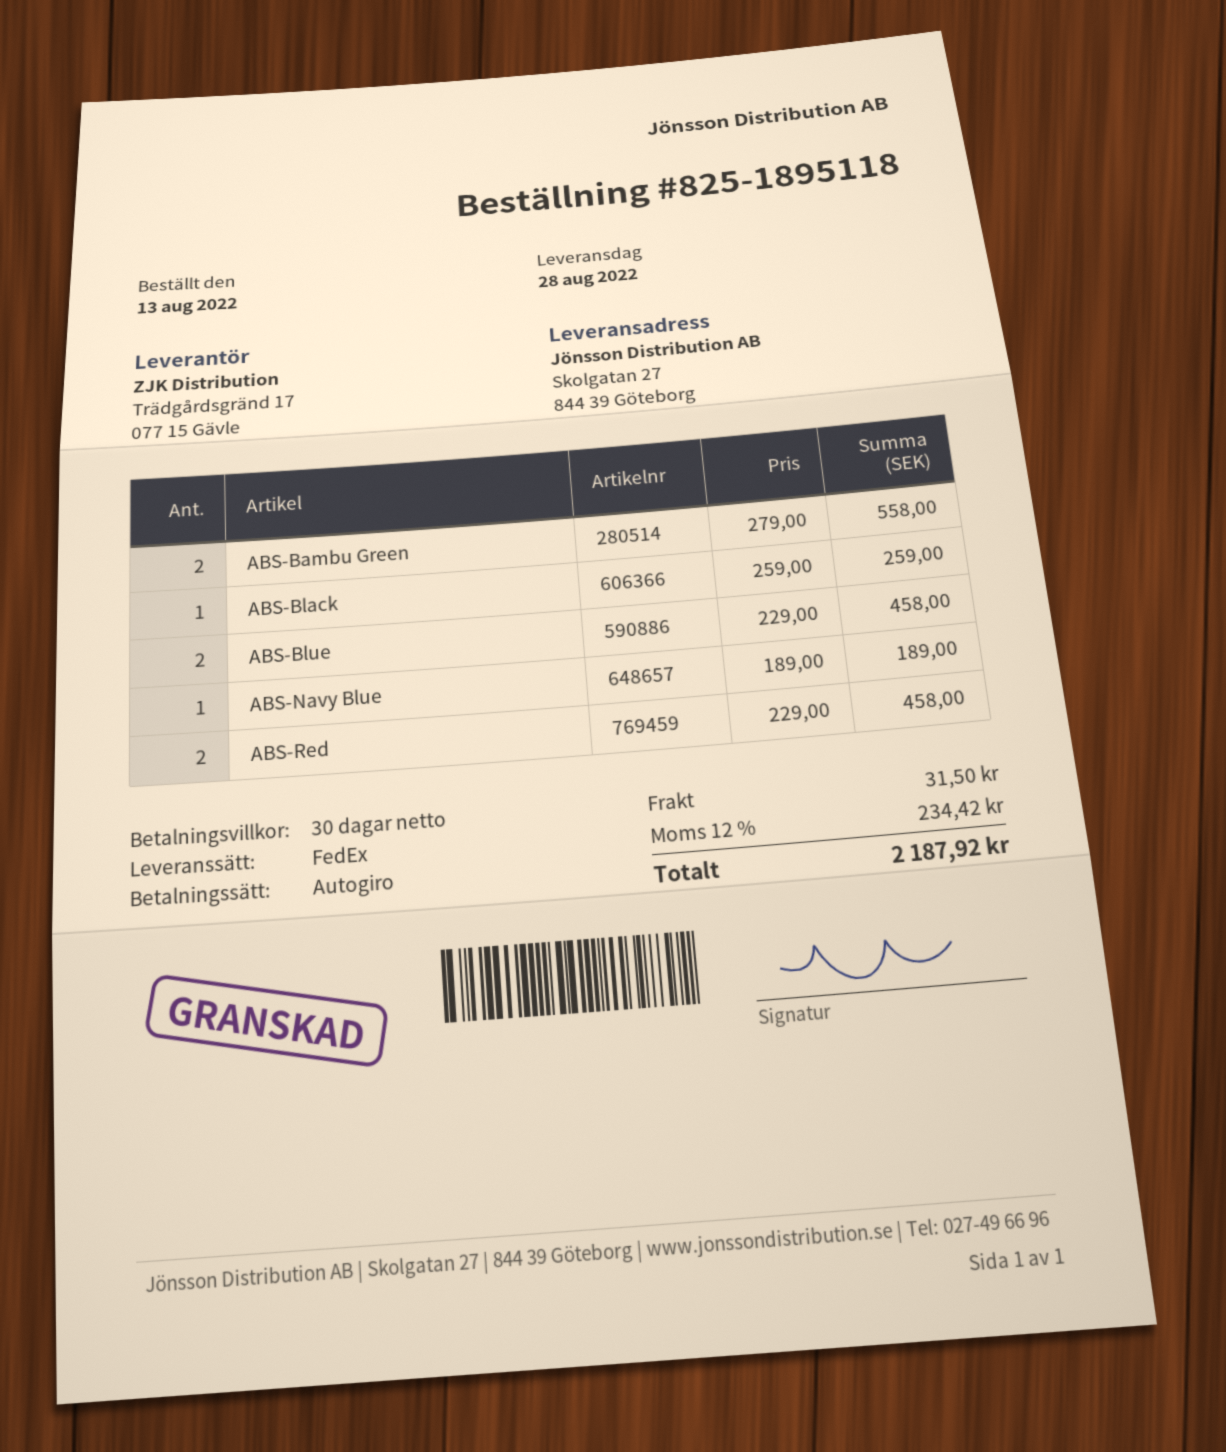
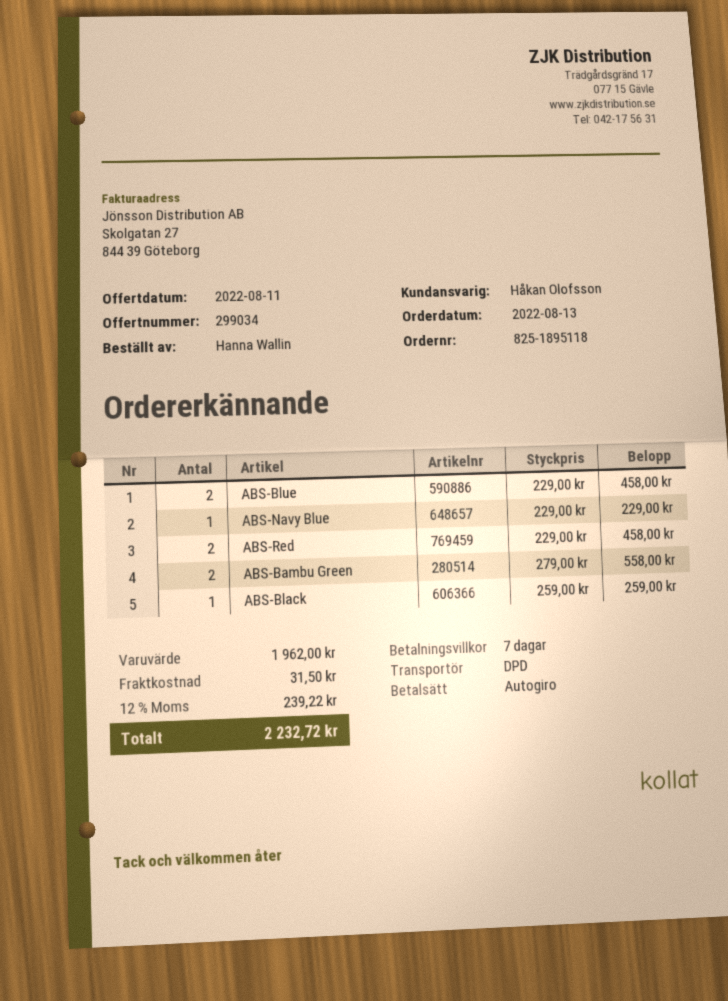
payment terms: 30 days -> 7 days
shipping method: FedEx -> DPD
ABS-Navy Blue: 1 x 189.00 = 189.00 -> 1 x 229.00 = 229.00
tax: 12% = 234.42 -> 12% = 239.22
total: 2187.92 -> 2232.72

